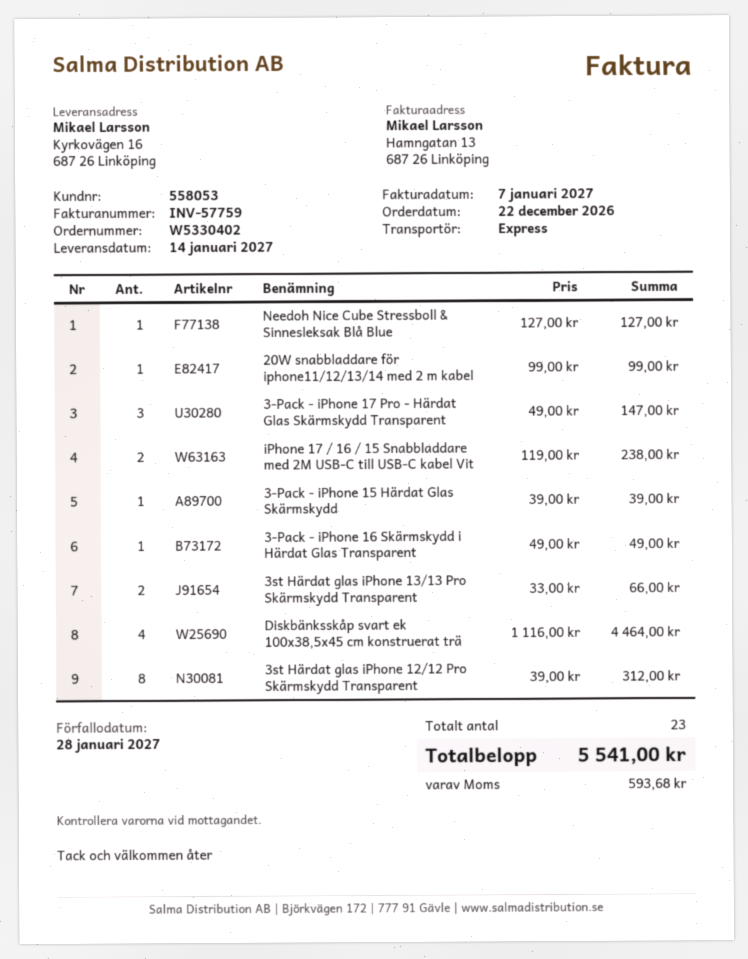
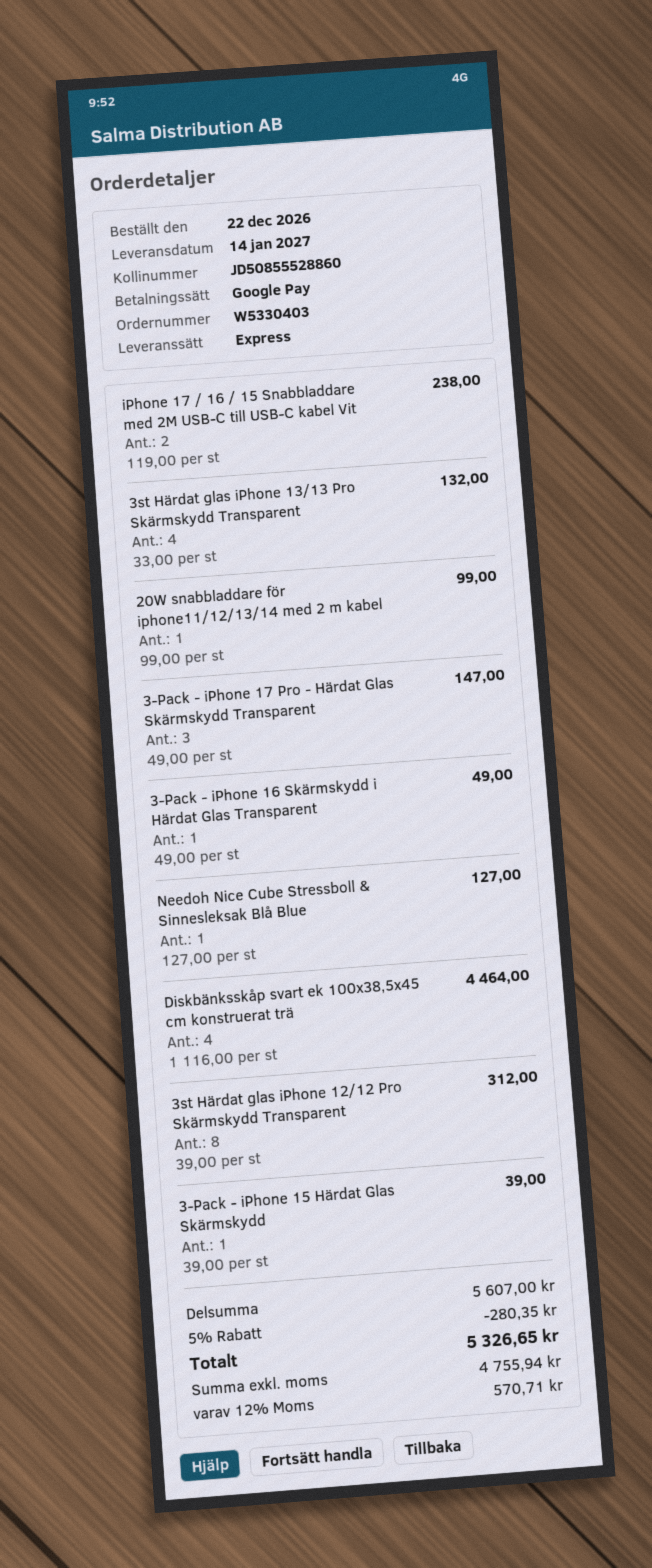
order number: W5330402 -> W5330403
3st Härdat glas iPhone 13/13 Pro Skärmskydd Transparent: 2 x 33.00 = 66.00 -> 4 x 33.00 = 132.00
discount: none -> 5% = 280.35
tax: 593.68 -> 570.71
total: 5541.00 -> 5326.65

